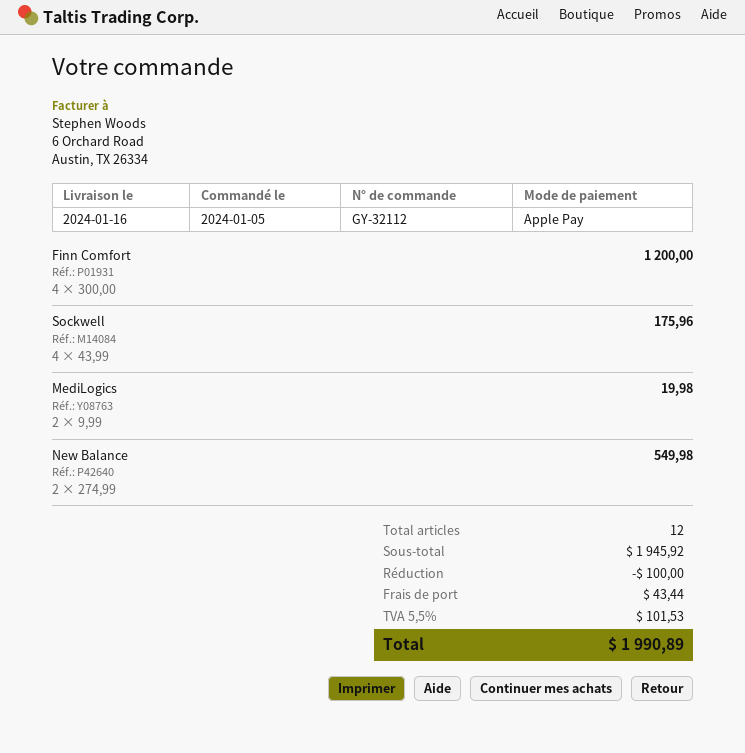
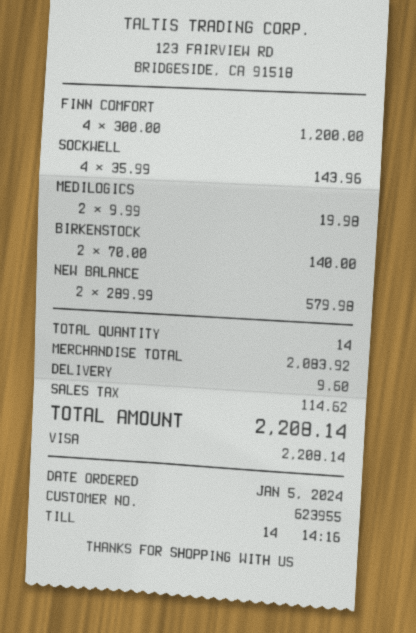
payment method: Apple Pay -> Visa
Sockwell: 4 x 43.99 = 175.96 -> 4 x 35.99 = 143.96
New Balance: 2 x 274.99 = 549.98 -> 2 x 289.99 = 579.98
BIRKENSTOCK: none -> 2 x 70.00 = 140.00
total quantity: 12 -> 14
subtotal: 1945.92 -> 2083.92
discount: 100.00 -> none
shipping: 43.44 -> 9.60
tax: 101.53 -> 114.62
total: 1990.89 -> 2208.14

